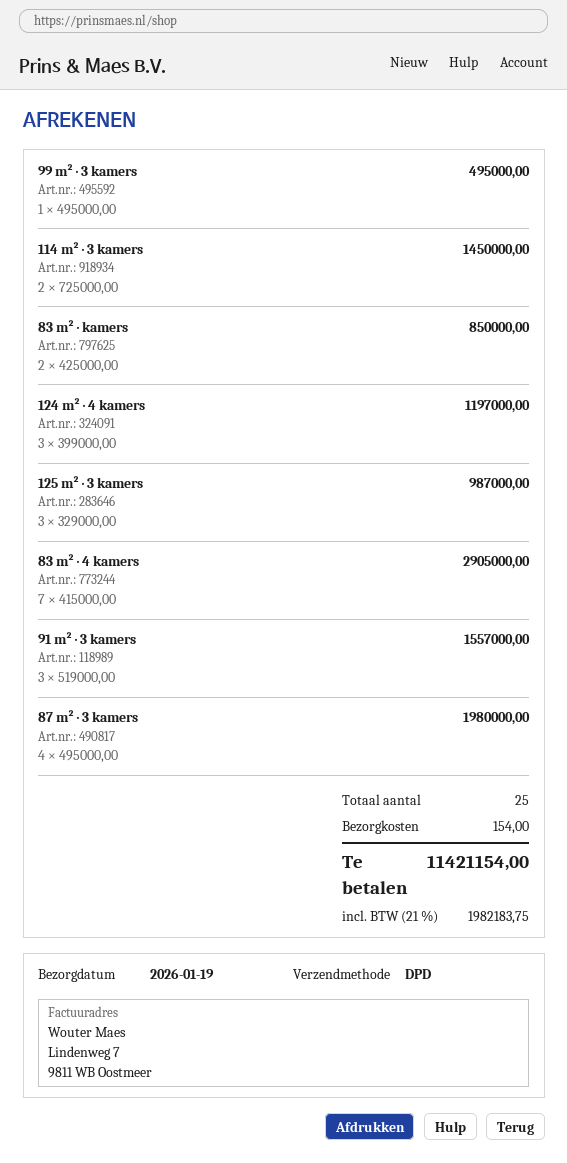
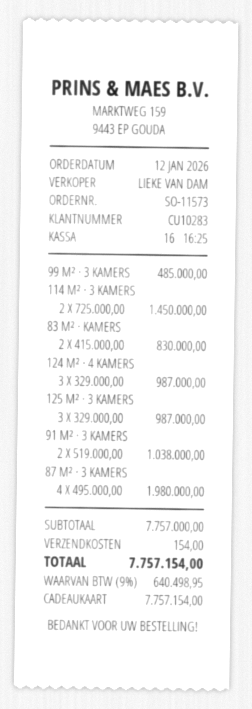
99 m² · 3 kamers: 1 x 495000.00 = 495000.00 -> 1 x 485000.00 = 485000.00
83 m² · kamers: 2 x 425000.00 = 850000.00 -> 2 x 415000.00 = 830000.00
124 m² · 4 kamers: 3 x 399000.00 = 1197000.00 -> 3 x 329000.00 = 987000.00
83 m² · 4 kamers: 7 x 415000.00 = 2905000.00 -> none
91 m² · 3 kamers: 3 x 519000.00 = 1557000.00 -> 2 x 519000.00 = 1038000.00
tax: 21% = 1982183.75 -> 9% = 640498.95
total: 11421154.00 -> 7757154.00

